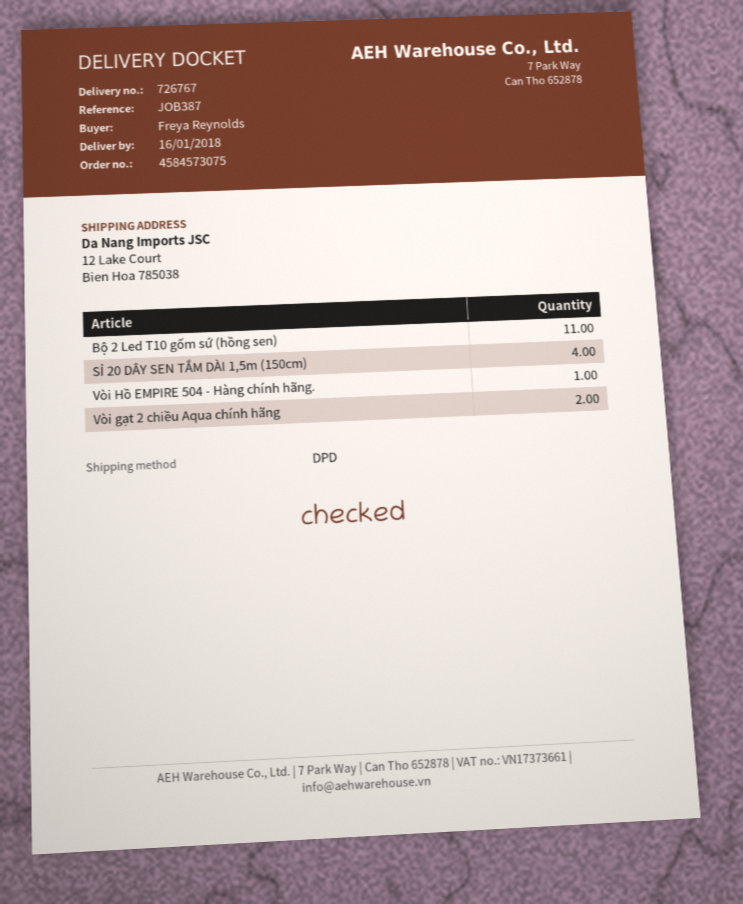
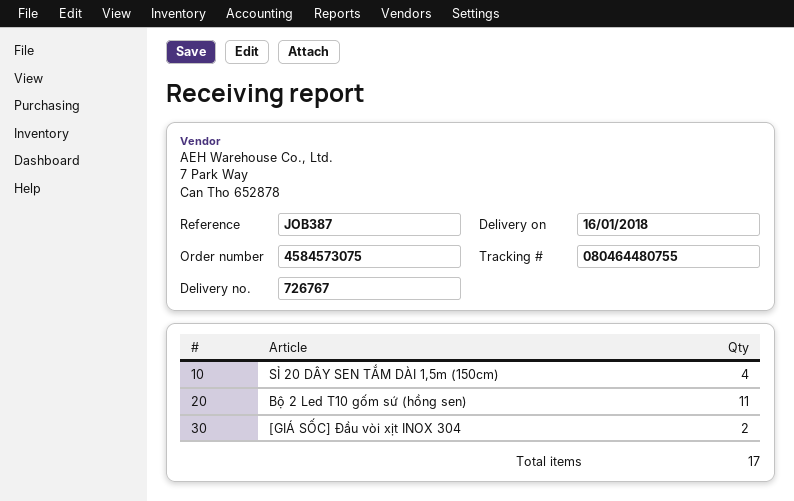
Vòi Hồ EMPIRE 504 - Hàng chính hãng.: 1 -> none
Vòi gạt 2 chiều Aqua chính hãng: 2 -> none
[GIÁ SỐC] Đầu vòi xịt INOX 304: none -> 2

